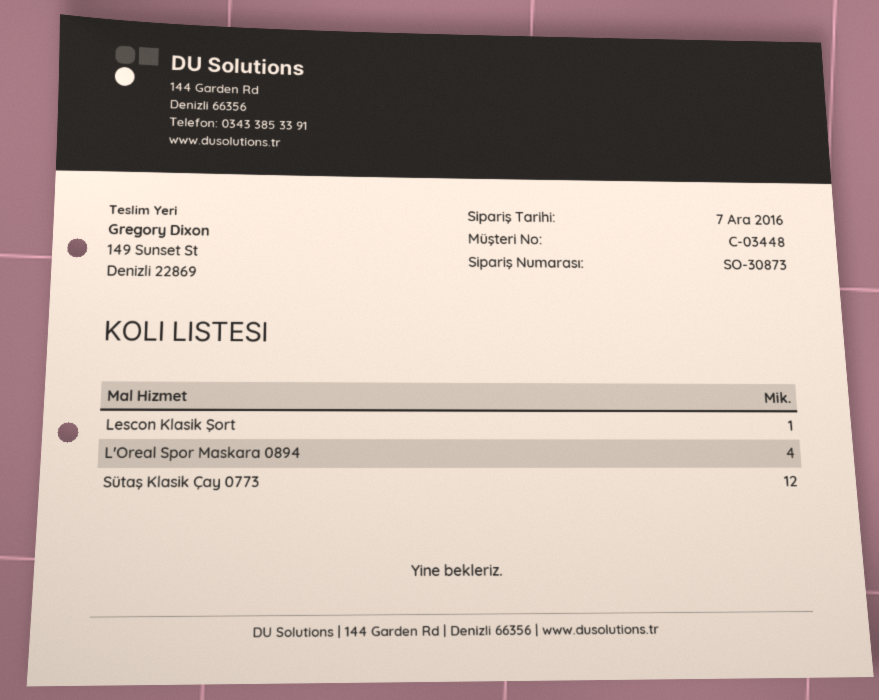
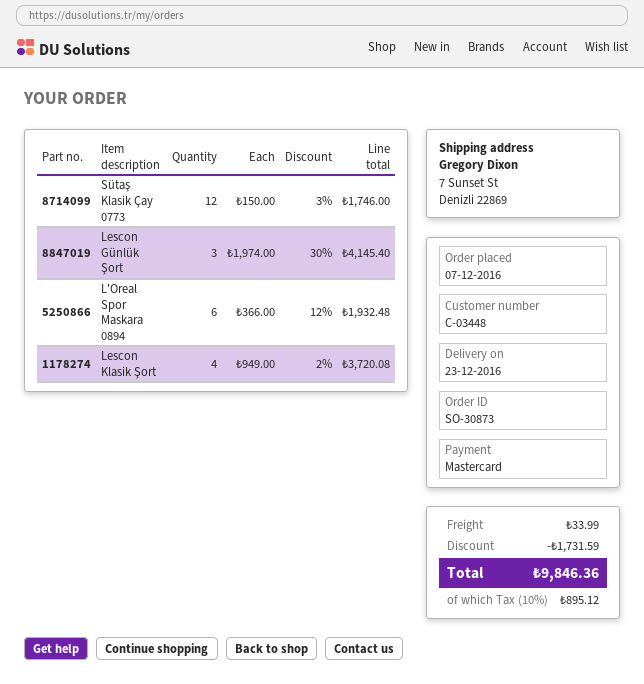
ship to: 149 Sunset St, Denizli 22869 -> 7 Sunset St, Denizli 22869
Lescon Klasik Şort: 1 -> 4
L'Oreal Spor Maskara 0894: 4 -> 6
Lescon Günlük Şort: none -> 3

